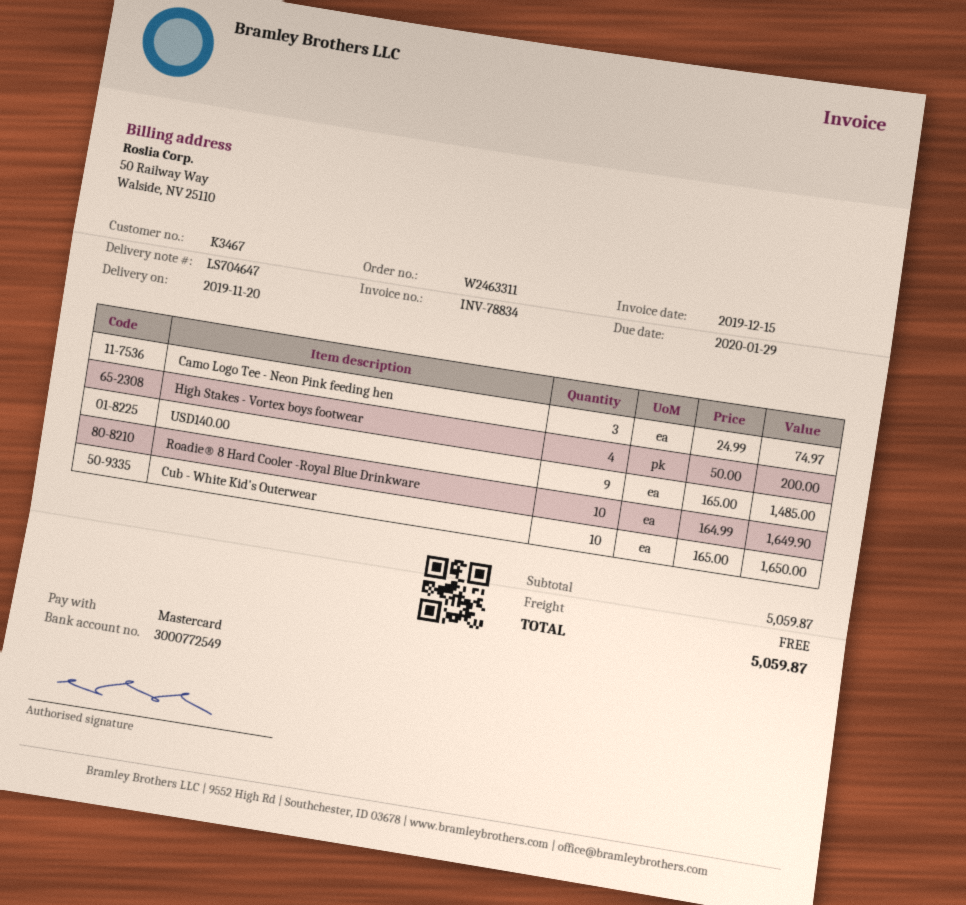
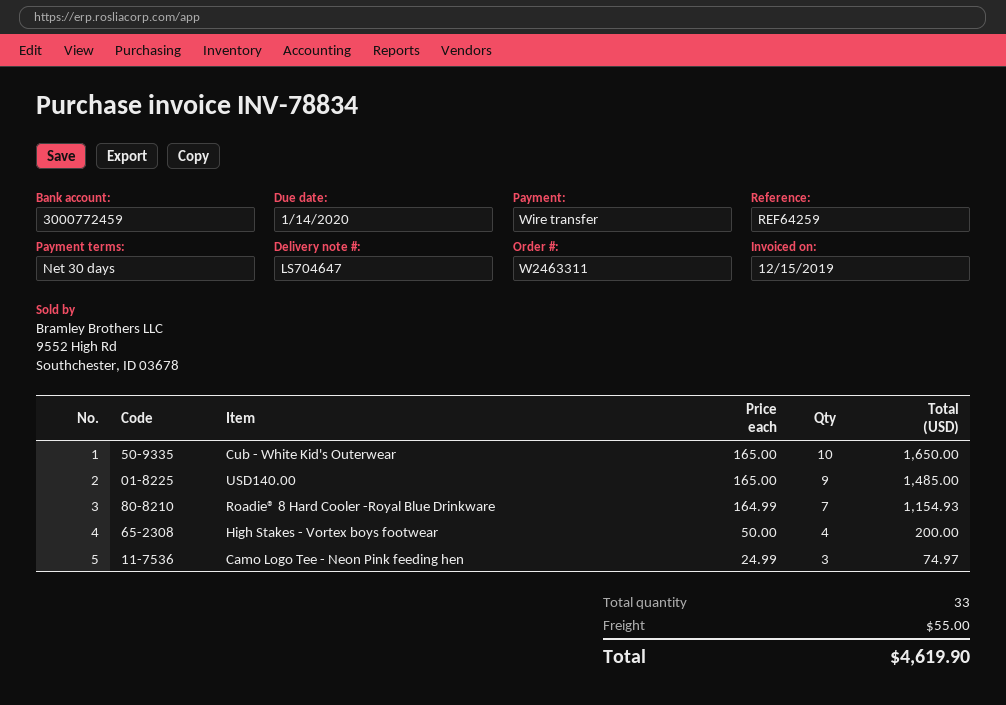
due date: 2020-01-29 -> 2020-01-14
payment method: Mastercard -> bank transfer
bank account: 3000772549 -> 3000772459
Roadie® 8 Hard Cooler -Royal Blue Drinkware: 10 x 164.99 = 1649.90 -> 7 x 164.99 = 1154.93
shipping: 0.00 -> 55.00
total: 5059.87 -> 4619.90

